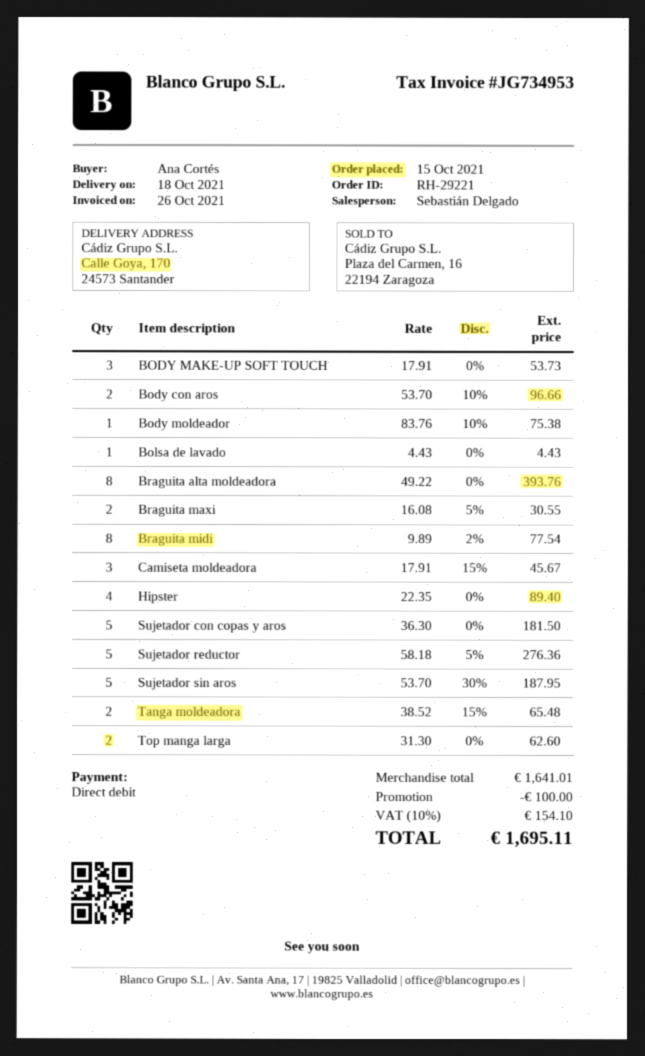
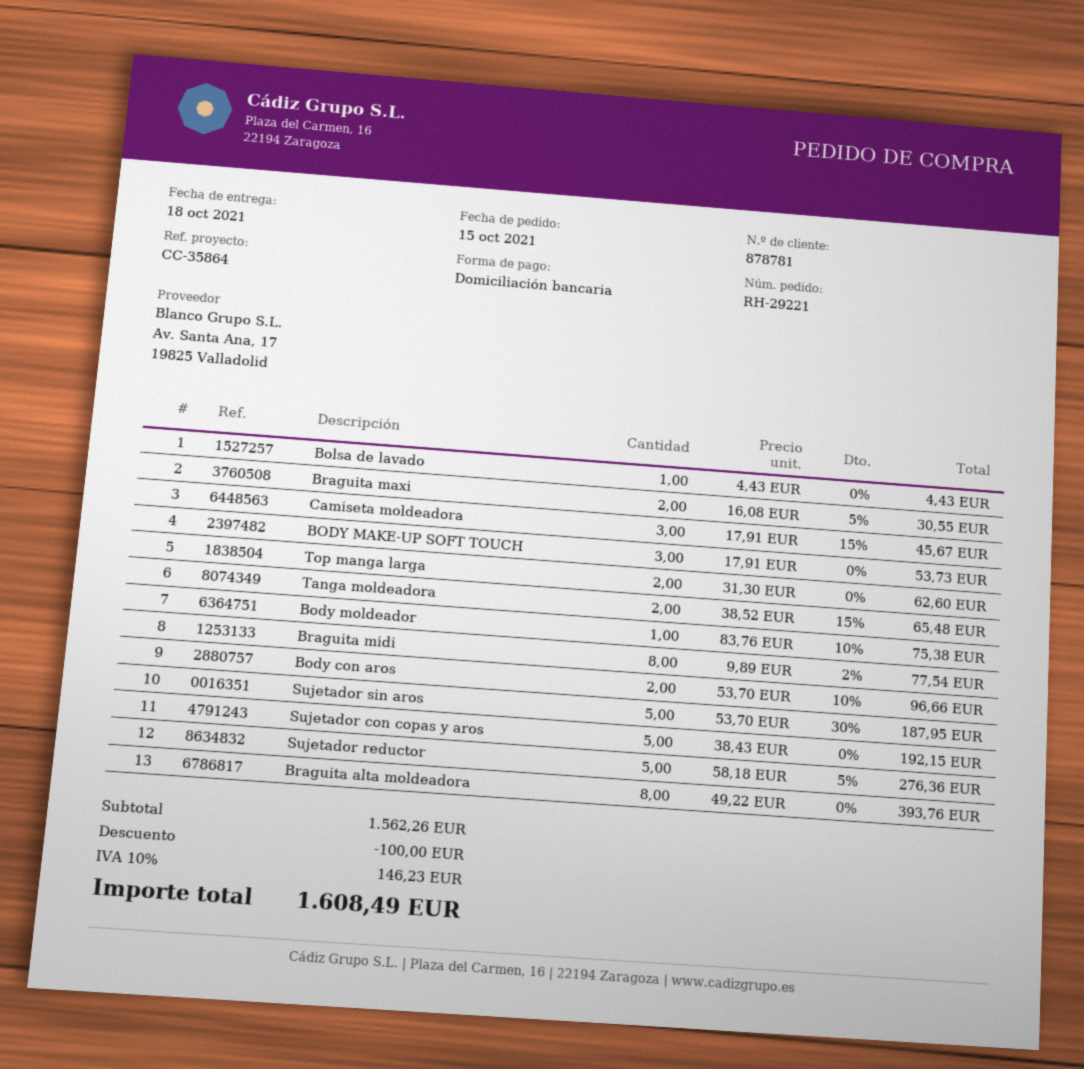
Hipster: 4 x 22.35 = 89.40 -> none
Sujetador con copas y aros: 5 x 36.30 = 181.50 -> 5 x 38.43 = 192.15
subtotal: 1641.01 -> 1562.26
tax: 10% = 154.10 -> 10% = 146.23
total: 1695.11 -> 1608.49

